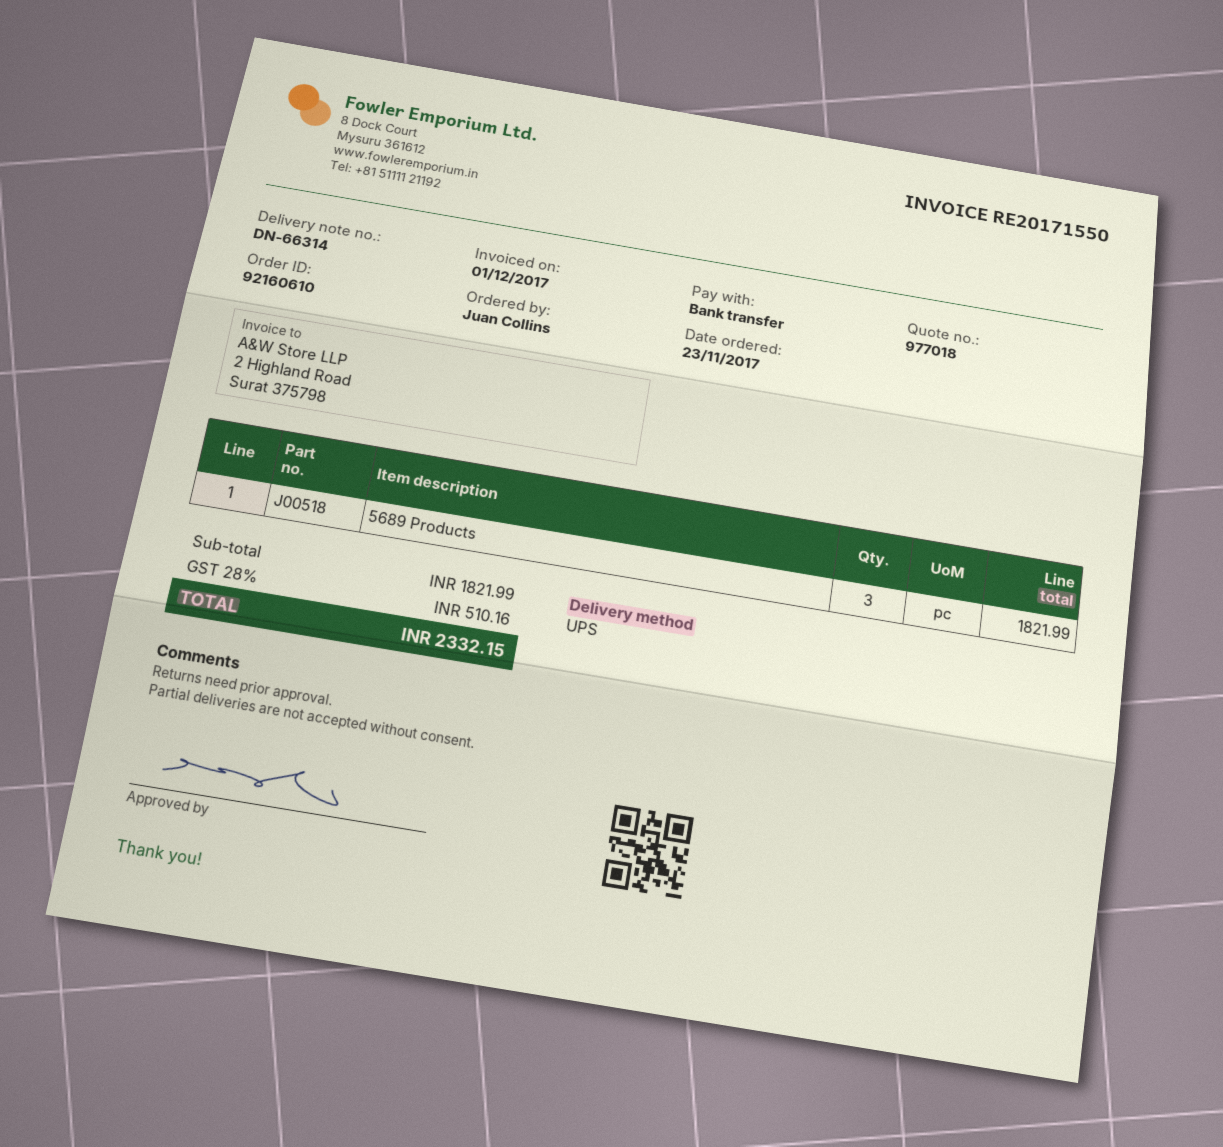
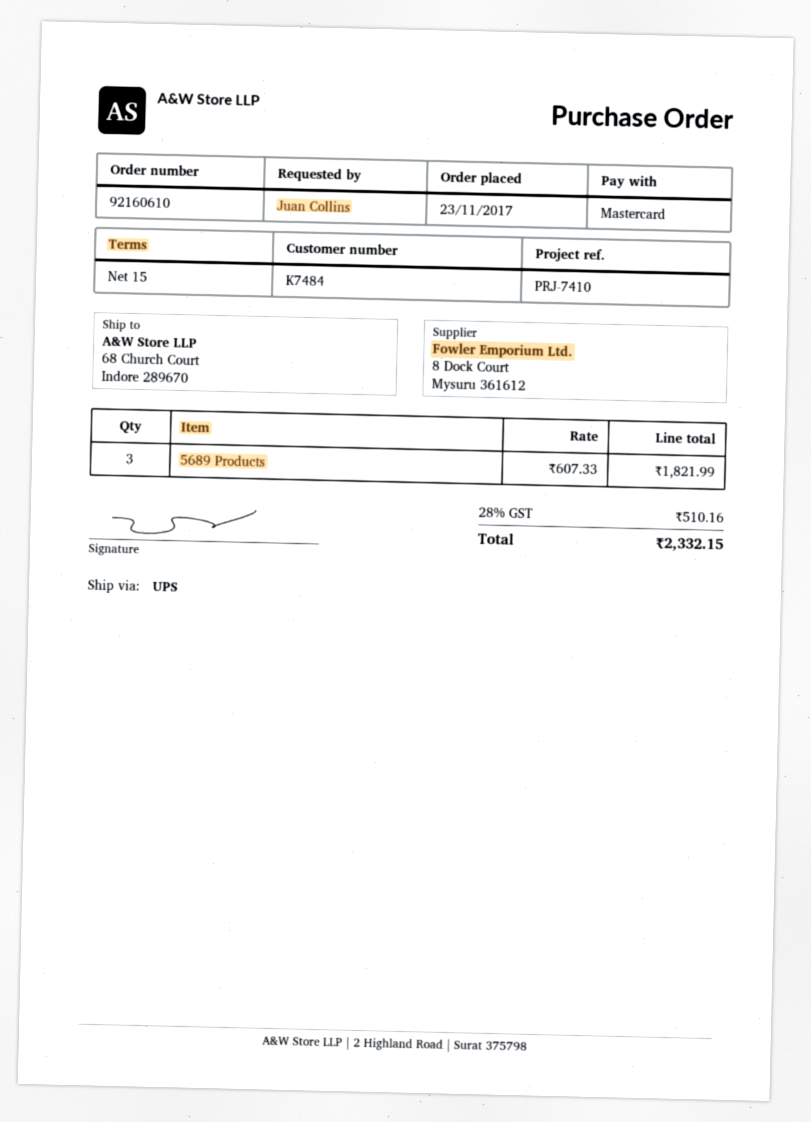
payment method: bank transfer -> Mastercard

